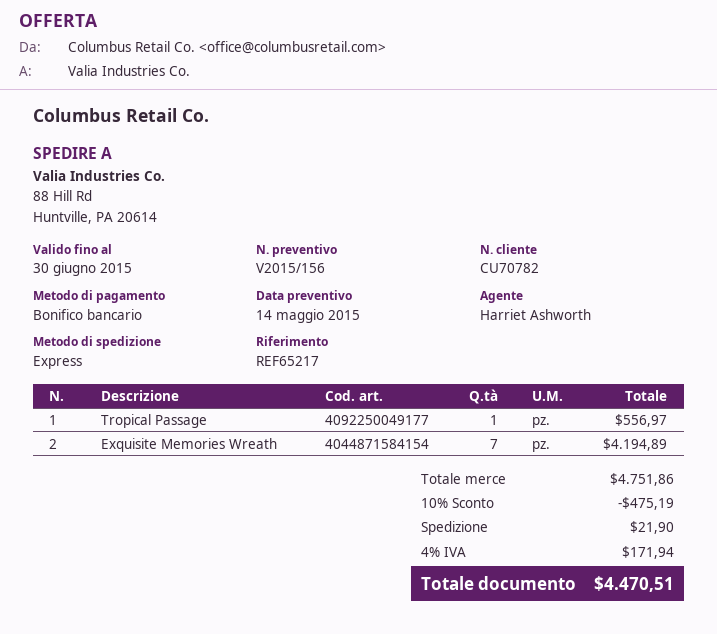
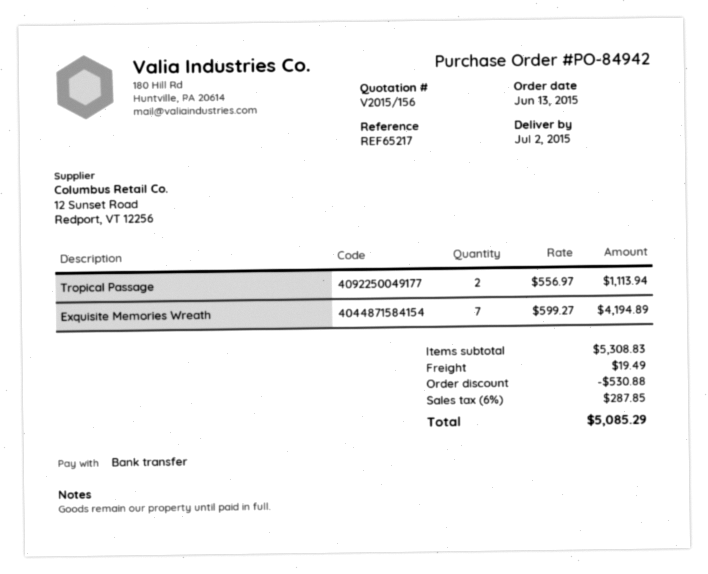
Tropical Passage: 1 for 556.97 -> 2 for 1113.94
subtotal: 4751.86 -> 5308.83
discount: 475.19 -> 530.88
shipping: 21.90 -> 19.49
tax: 4% = 171.94 -> 6% = 287.85
total: 4470.51 -> 5085.29

